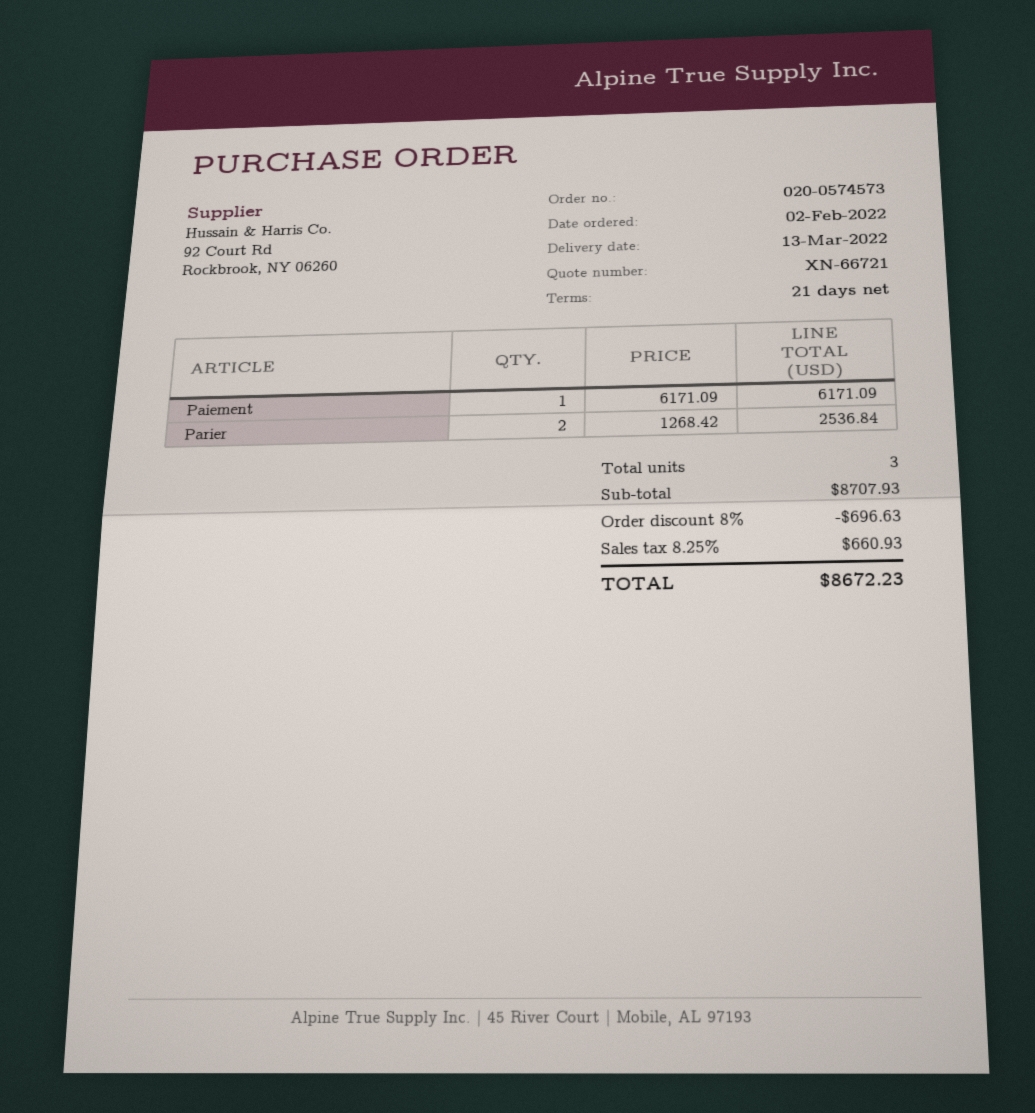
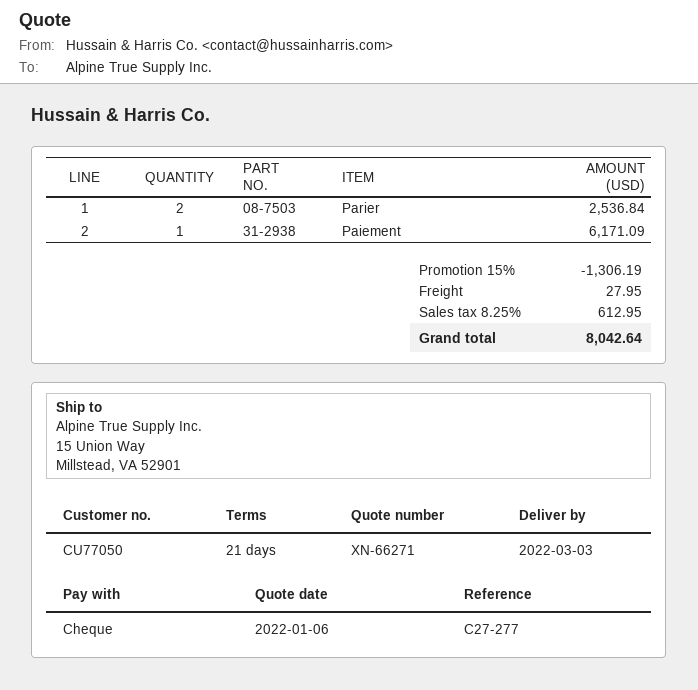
quote number: XN-66721 -> XN-66271
delivery date: 2022-03-13 -> 2022-03-03
discount: 8% = 696.63 -> 15% = 1306.19
shipping: none -> 27.95
tax: 8.25% = 660.93 -> 8.25% = 612.95
total: 8672.23 -> 8042.64

